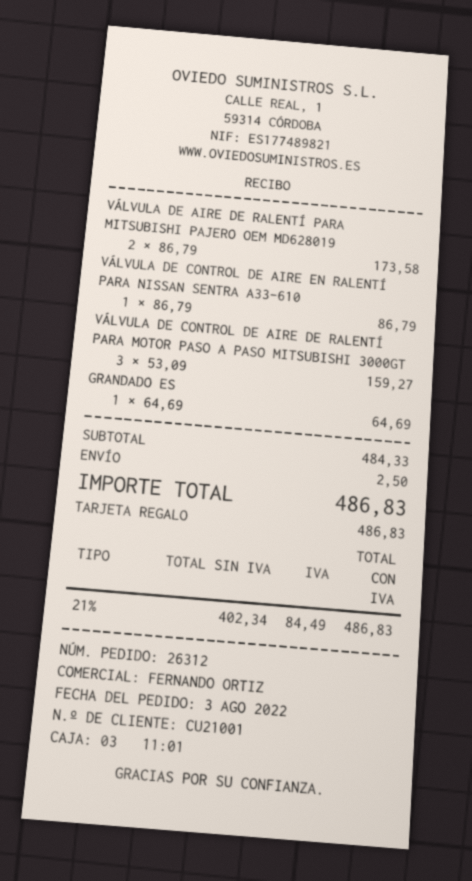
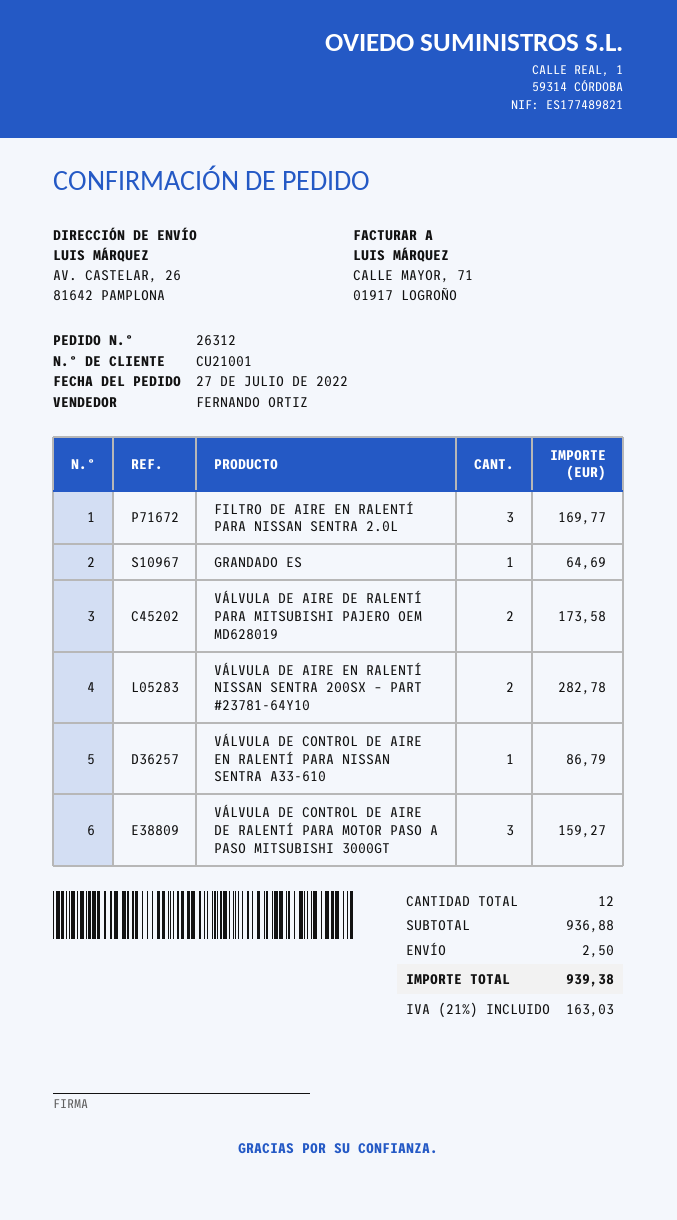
order date: 2022-08-03 -> 2022-07-27
FILTRO DE AIRE EN RALENTÍ PARA NISSAN SENTRA 2.0L: none -> 3 for 169.77
VÁLVULA DE AIRE EN RALENTÍ NISSAN SENTRA 200SX – PART #23781-64Y10: none -> 2 for 282.78
subtotal: 484.33 -> 936.88
tax: 21% = 84.49 -> 21% = 163.03
total: 486.83 -> 939.38

